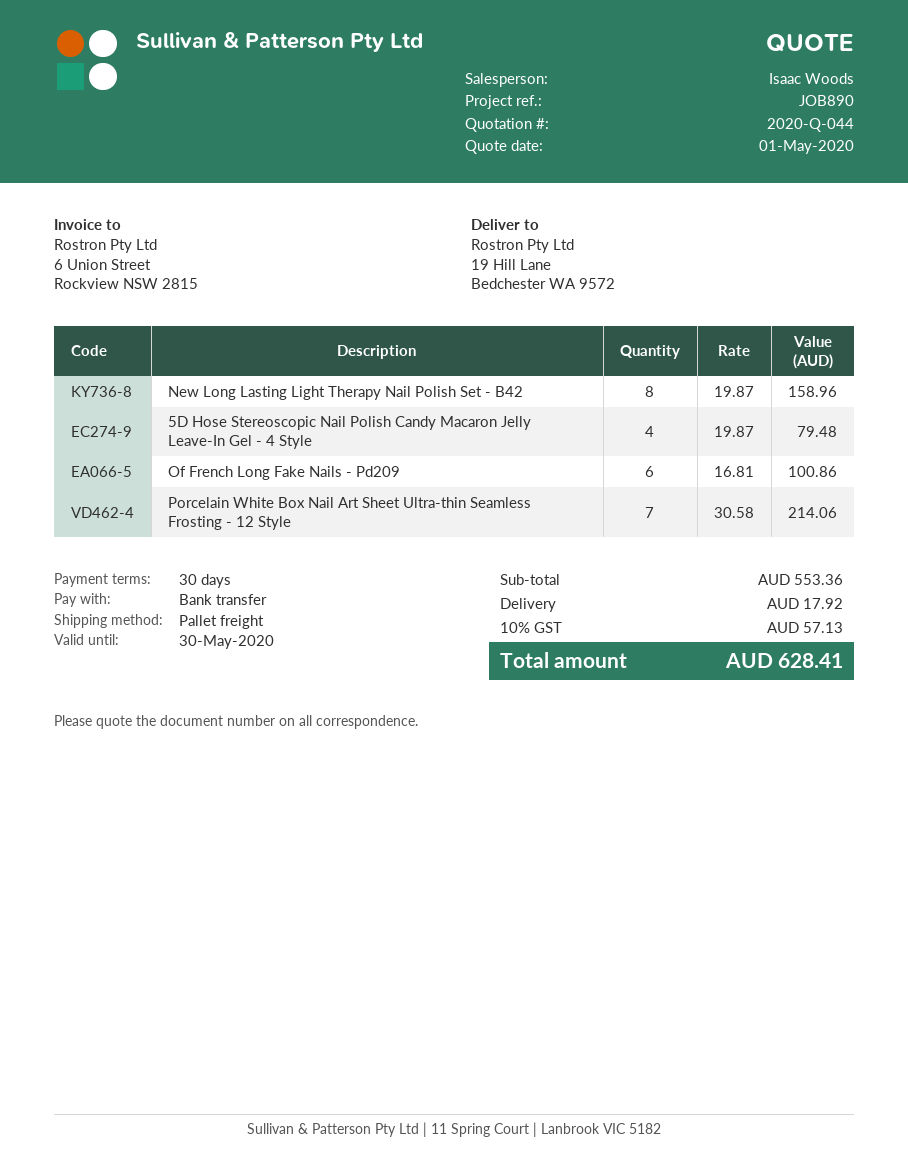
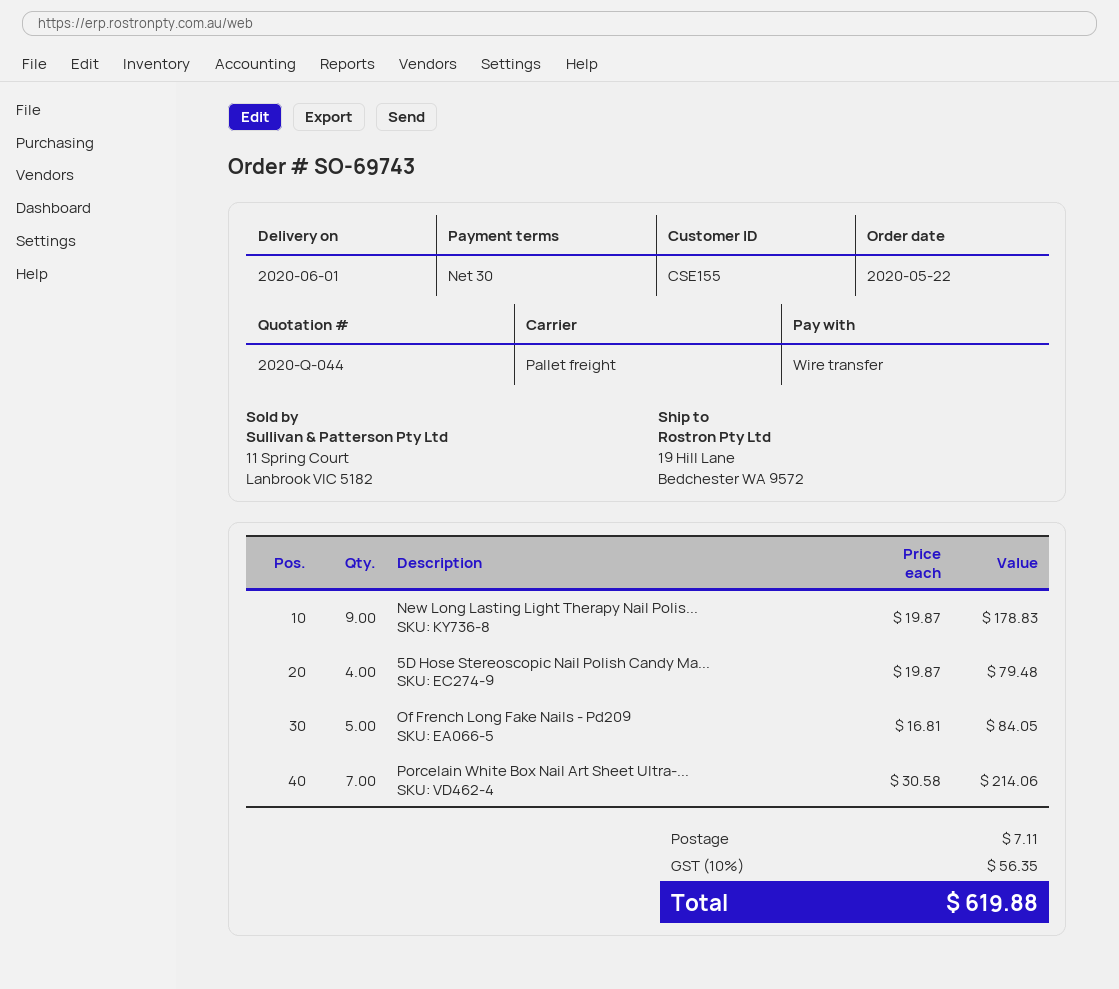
New Long Lasting Light Therapy Nail Polish Set - B42: 8 x 19.87 = 158.96 -> 9 x 19.87 = 178.83
Of French Long Fake Nails - Pd209: 6 x 16.81 = 100.86 -> 5 x 16.81 = 84.05
shipping: 17.92 -> 7.11
tax: 10% = 57.13 -> 10% = 56.35
total: 628.41 -> 619.88

